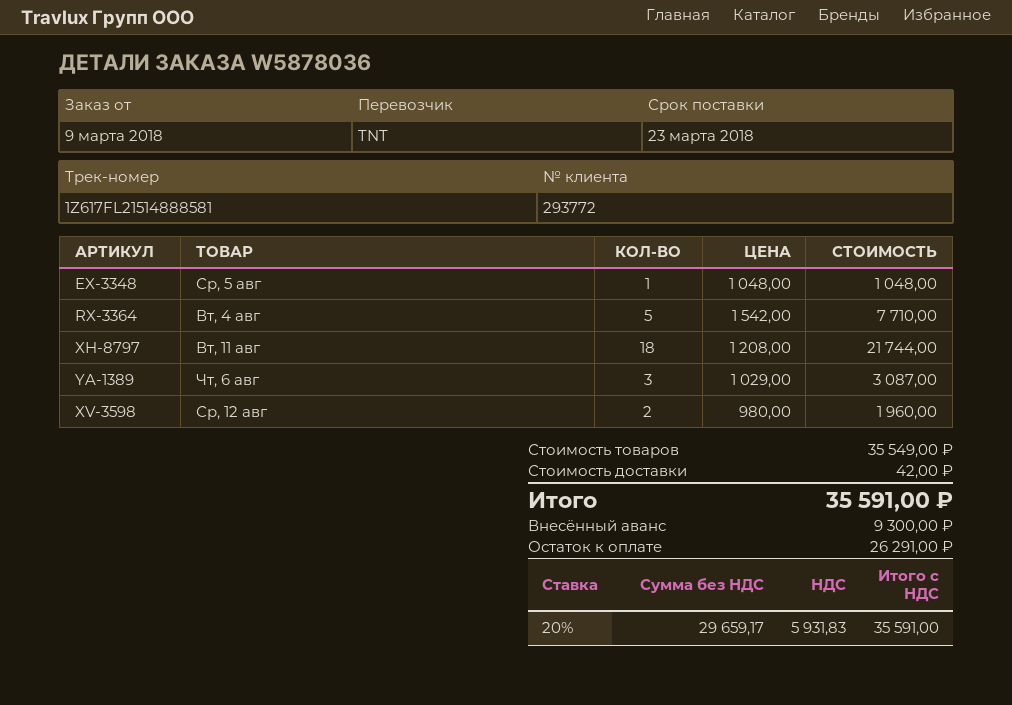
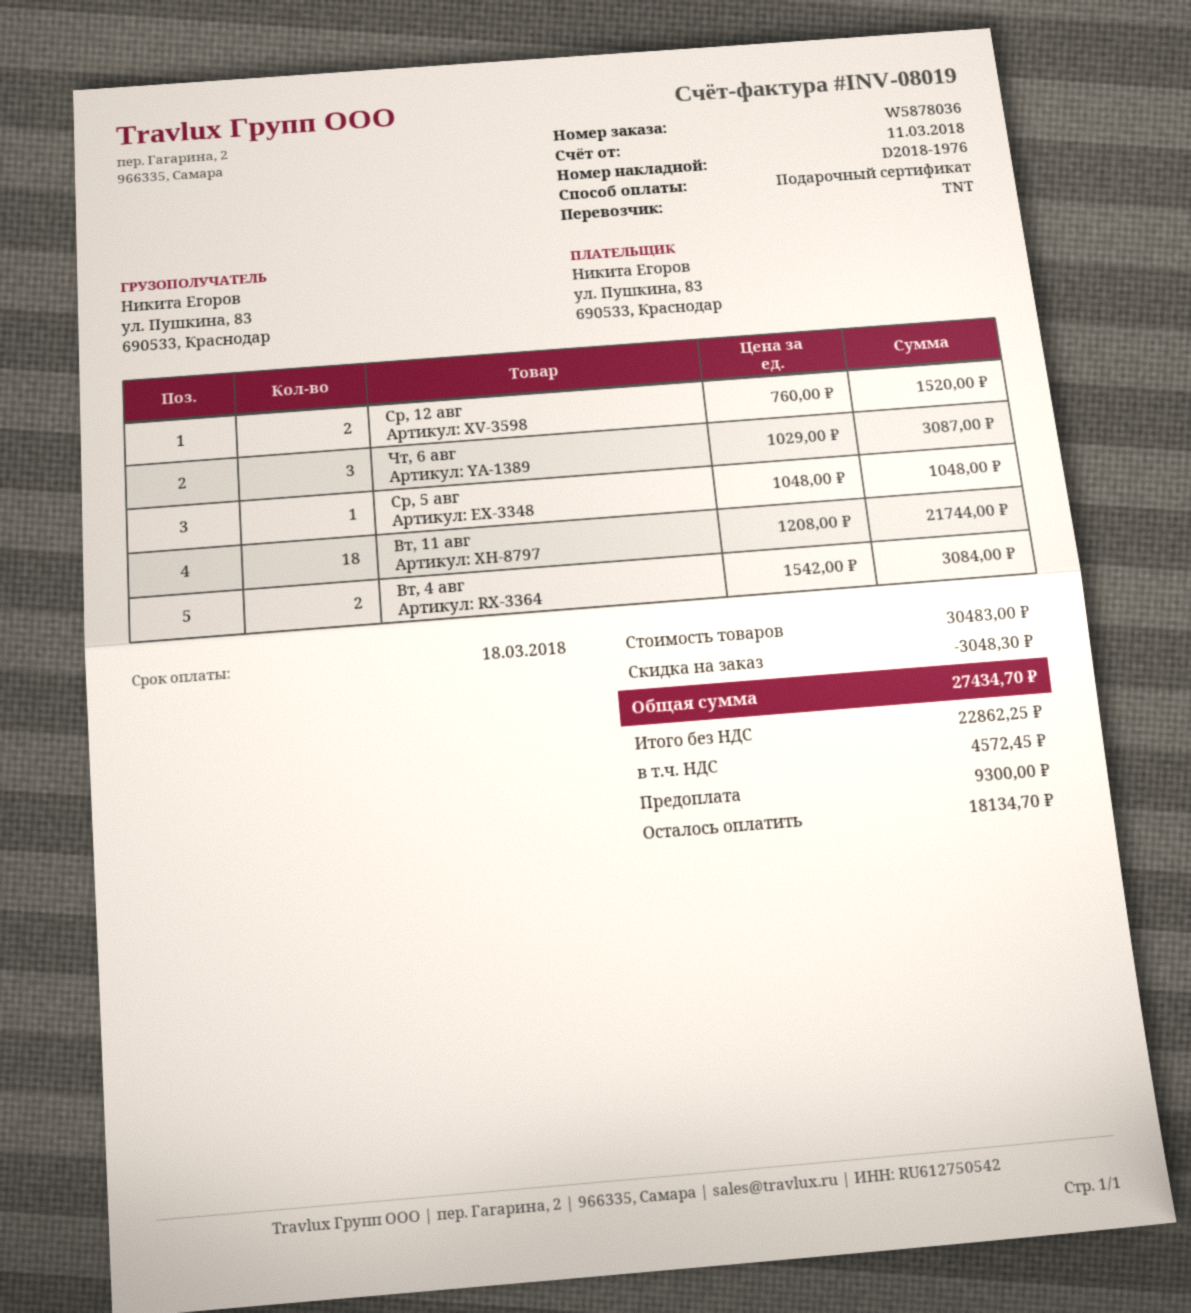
Вт, 4 авг: 5 x 1542.00 = 7710.00 -> 2 x 1542.00 = 3084.00
Ср, 12 авг: 2 x 980.00 = 1960.00 -> 2 x 760.00 = 1520.00
subtotal: 35549.00 -> 30483.00
discount: none -> 3048.30
shipping: 42.00 -> none
net: 29659.17 -> 22862.25
tax: 5931.83 -> 4572.45
total: 35591.00 -> 27434.70
balance: 26291.00 -> 18134.70

